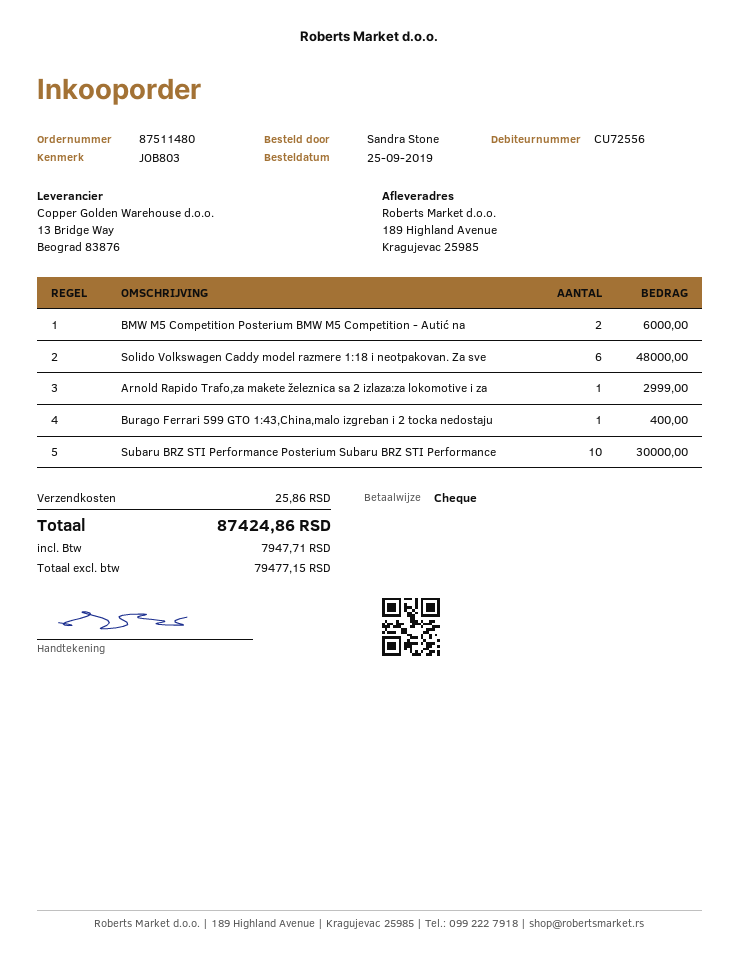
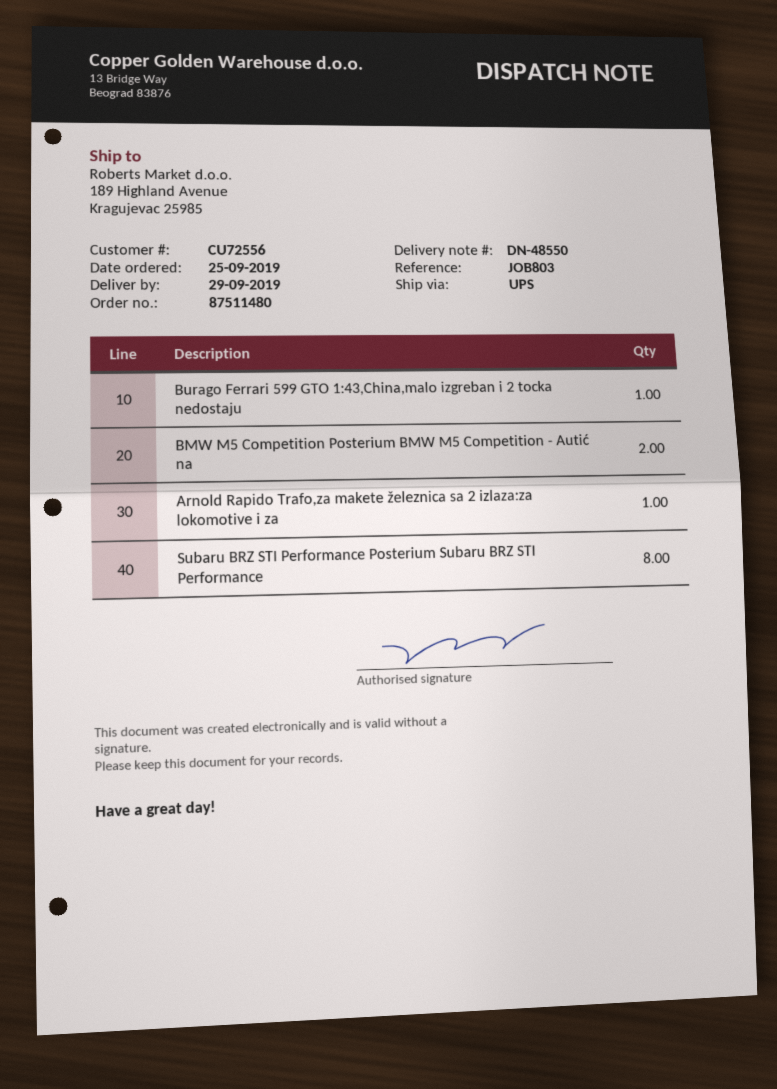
Solido Volkswagen Caddy model razmere 1:18 i neotpakovan. Za sve: 6 -> none
Subaru BRZ STI Performance Posterium Subaru BRZ STI Performance: 10 -> 8

